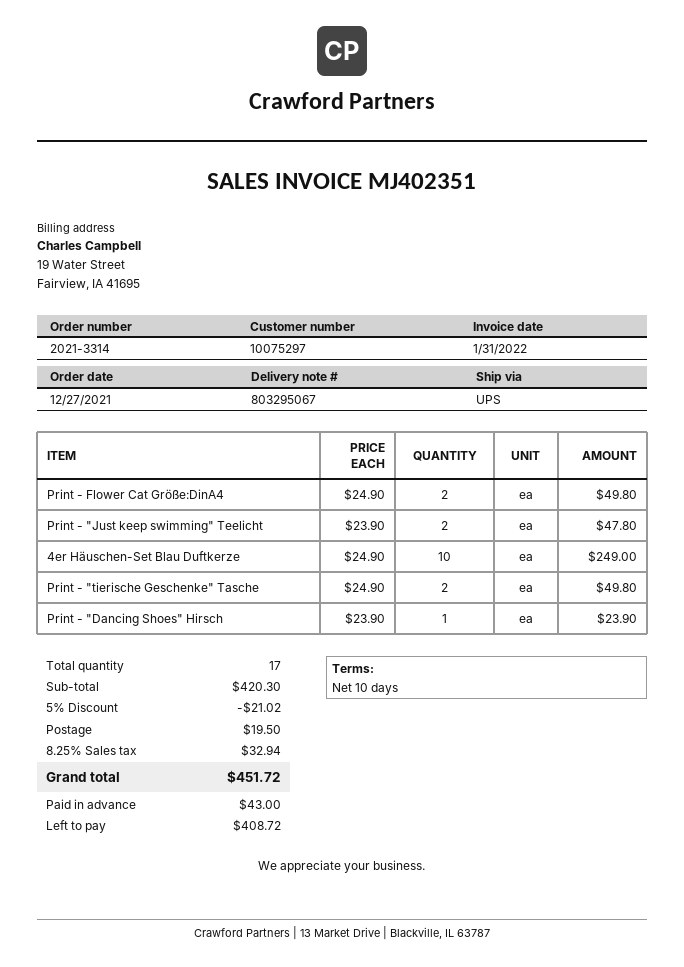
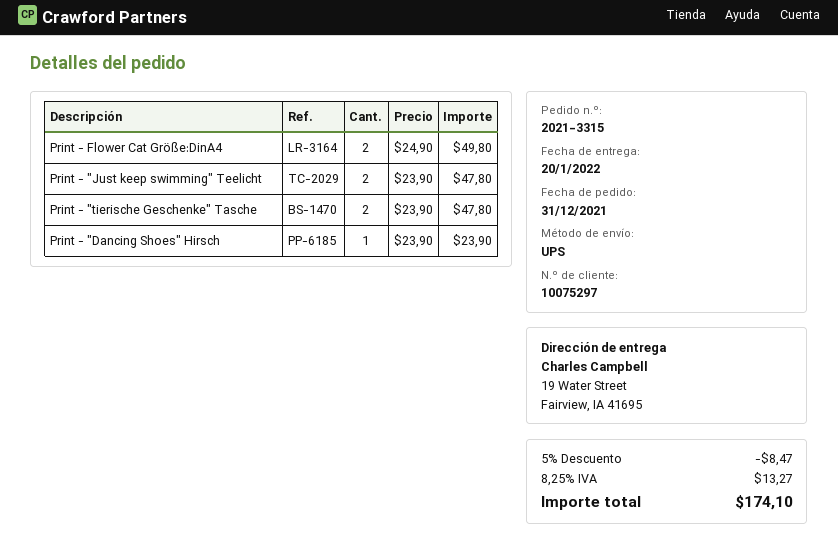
order number: 2021-3314 -> 2021-3315
order date: 2021-12-27 -> 2021-12-31
4er Häuschen-Set Blau Duftkerze: 10 x 24.90 = 249.00 -> none
Print - "tierische Geschenke" Tasche: 2 x 24.90 = 49.80 -> 2 x 23.90 = 47.80
discount: 5% = 21.02 -> 5% = 8.47
shipping: 19.50 -> none
tax: 8.25% = 32.94 -> 8.25% = 13.27
total: 451.72 -> 174.10

